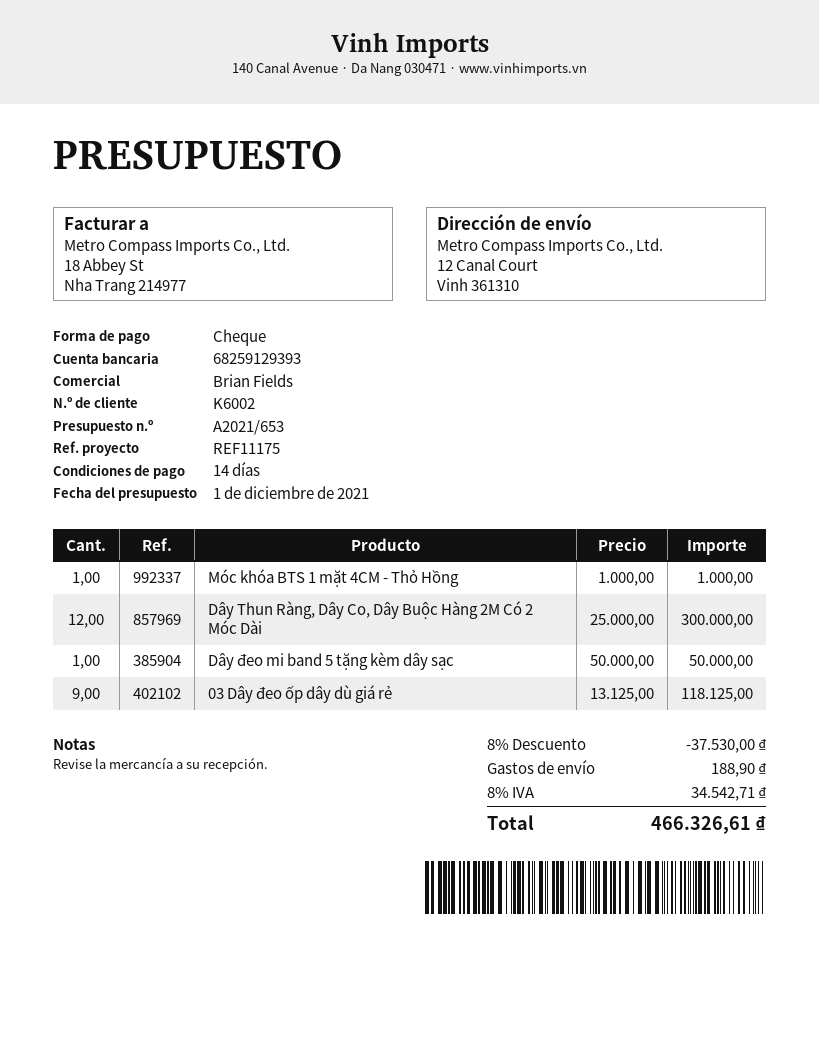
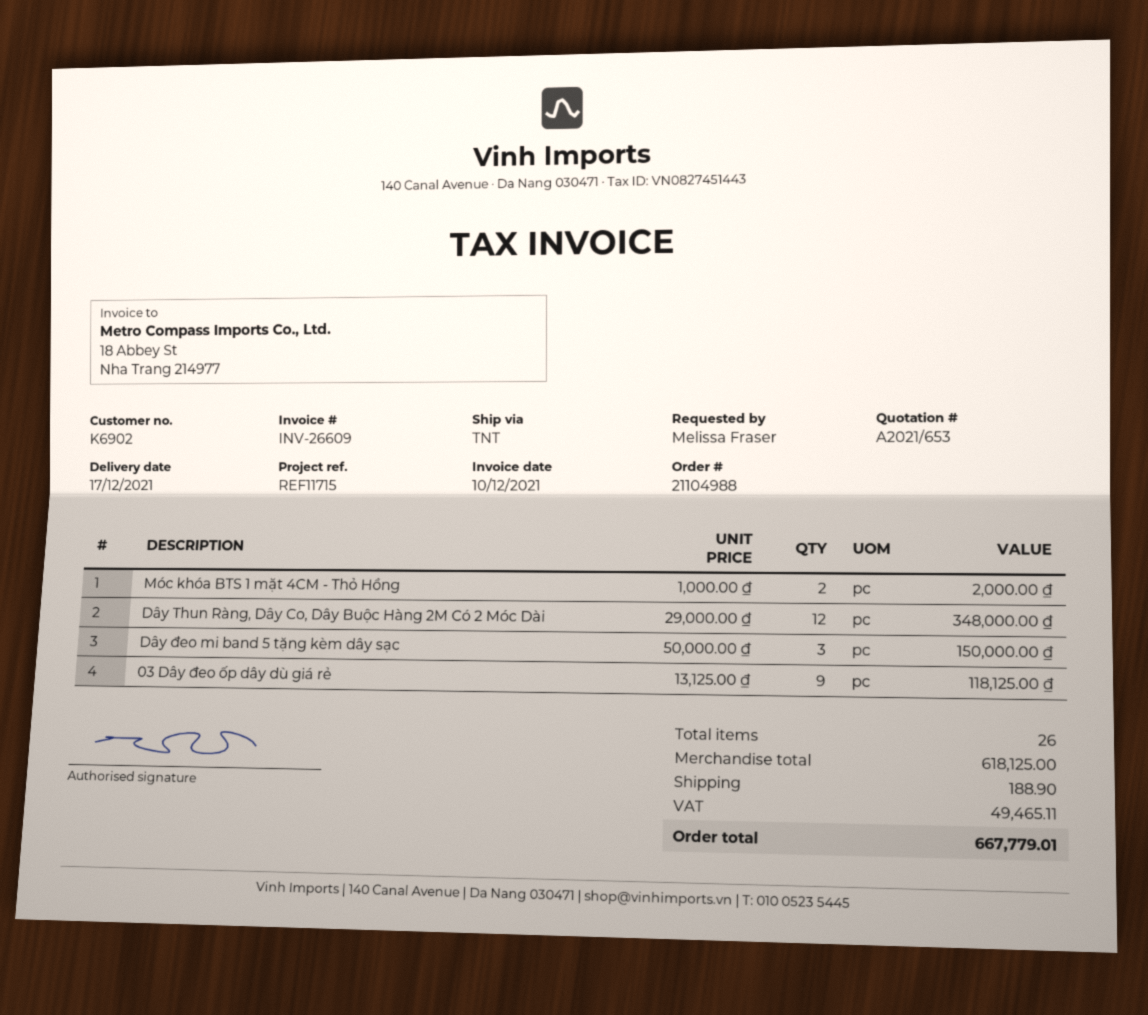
customer number: K6002 -> K6902
reference: REF11175 -> REF11715
Móc khóa BTS 1 mặt 4CM - Thỏ Hồng: 1 x 1000.00 = 1000.00 -> 2 x 1000.00 = 2000.00
Dây Thun Ràng, Dây Co, Dây Buộc Hàng 2M Có 2 Móc Dài: 12 x 25000.00 = 300000.00 -> 12 x 29000.00 = 348000.00
Dây đeo mi band 5 tặng kèm dây sạc: 1 x 50000.00 = 50000.00 -> 3 x 50000.00 = 150000.00
discount: 8% = 37530.00 -> none
tax: 34542.71 -> 49465.11
total: 466326.61 -> 667779.01

